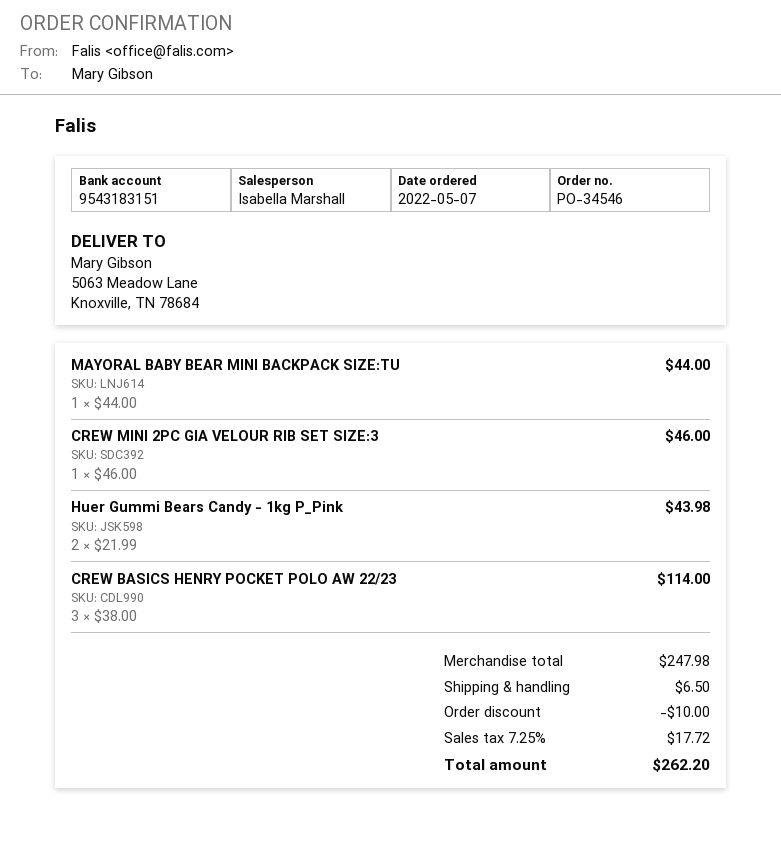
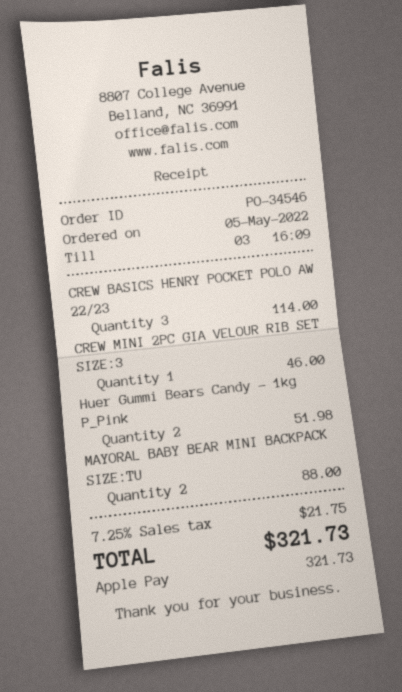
order date: 2022-05-07 -> 2022-05-05
MAYORAL BABY BEAR MINI BACKPACK SIZE:TU: 1 for 44.00 -> 2 for 88.00
Huer Gummi Bears Candy - 1kg P_Pink: 2 for 43.98 -> 2 for 51.98
discount: 10.00 -> none
shipping: 6.50 -> none
tax: 7.25% = 17.72 -> 7.25% = 21.75
total: 262.20 -> 321.73

